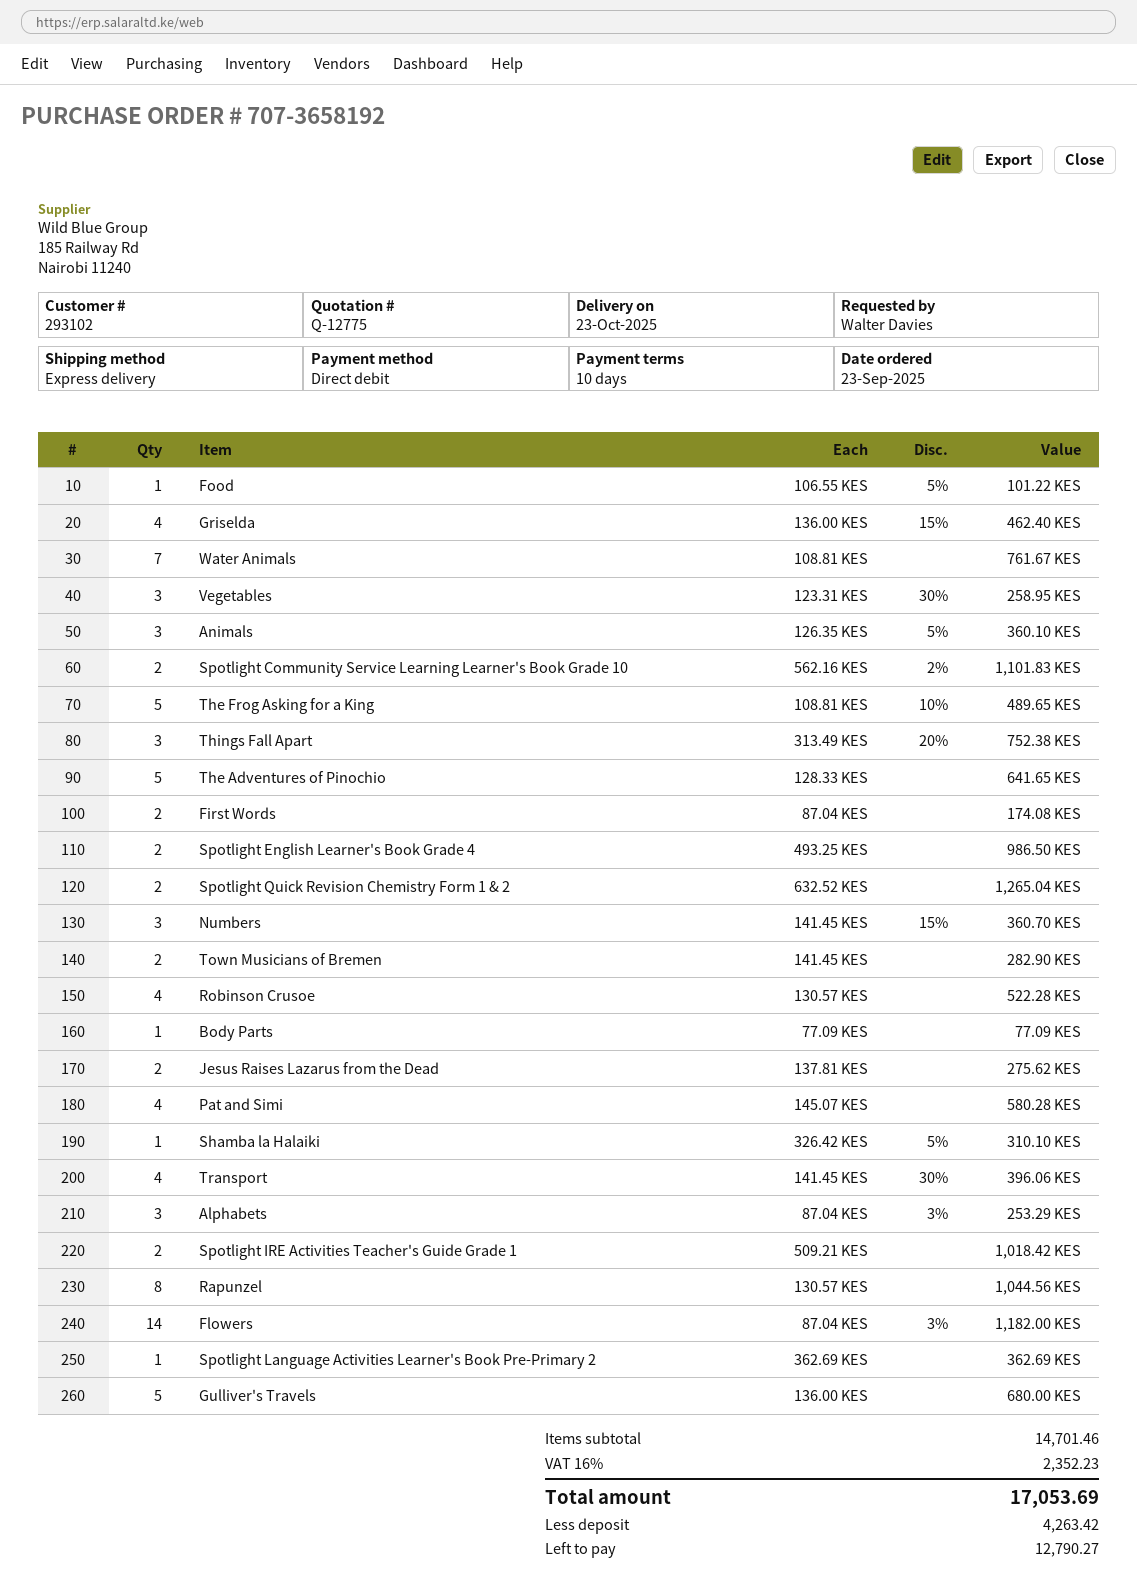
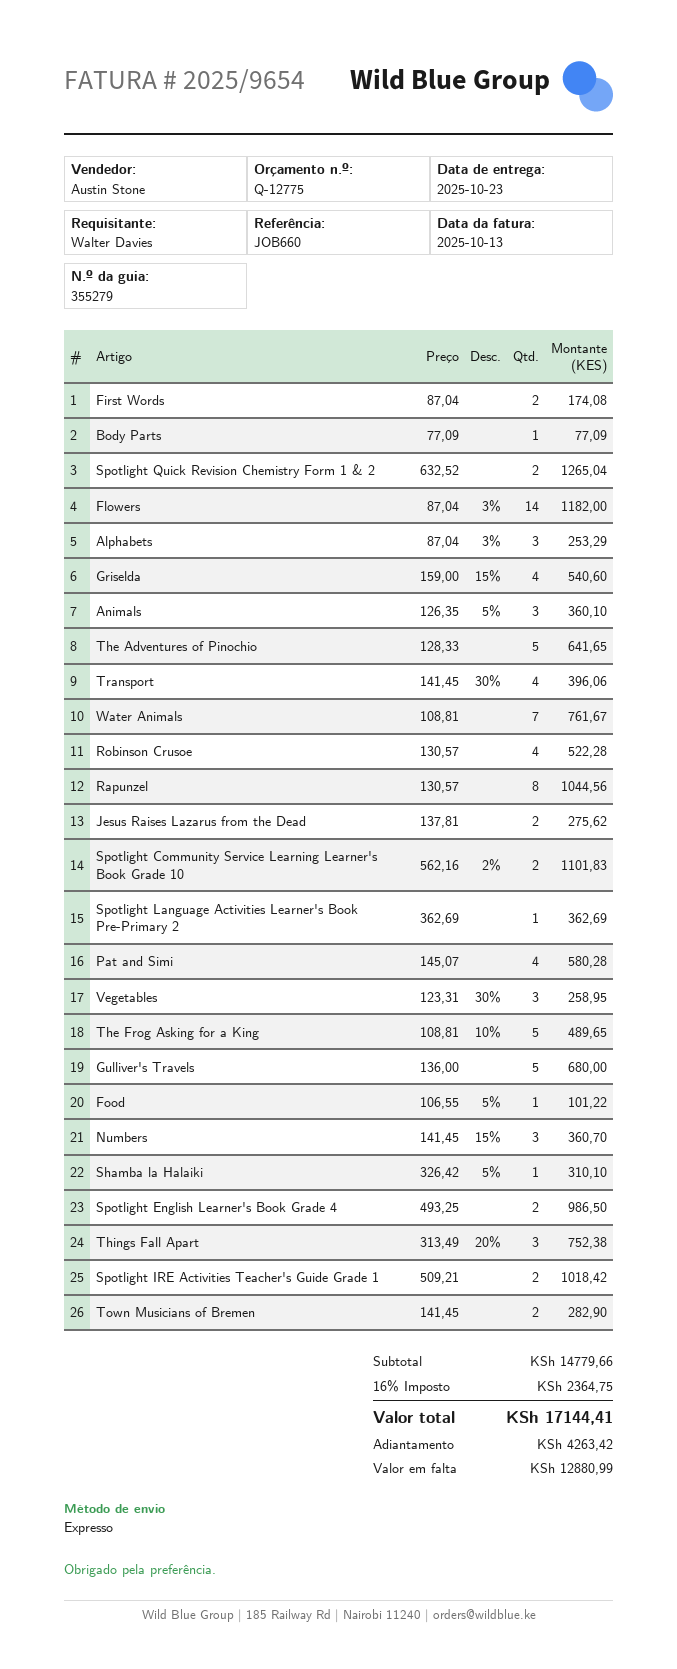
Griselda: 4 x 136.00 - 15% = 462.40 -> 4 x 159.00 - 15% = 540.60
subtotal: 14701.46 -> 14779.66
tax: 16% = 2352.23 -> 16% = 2364.75
total: 17053.69 -> 17144.41
balance: 12790.27 -> 12880.99

